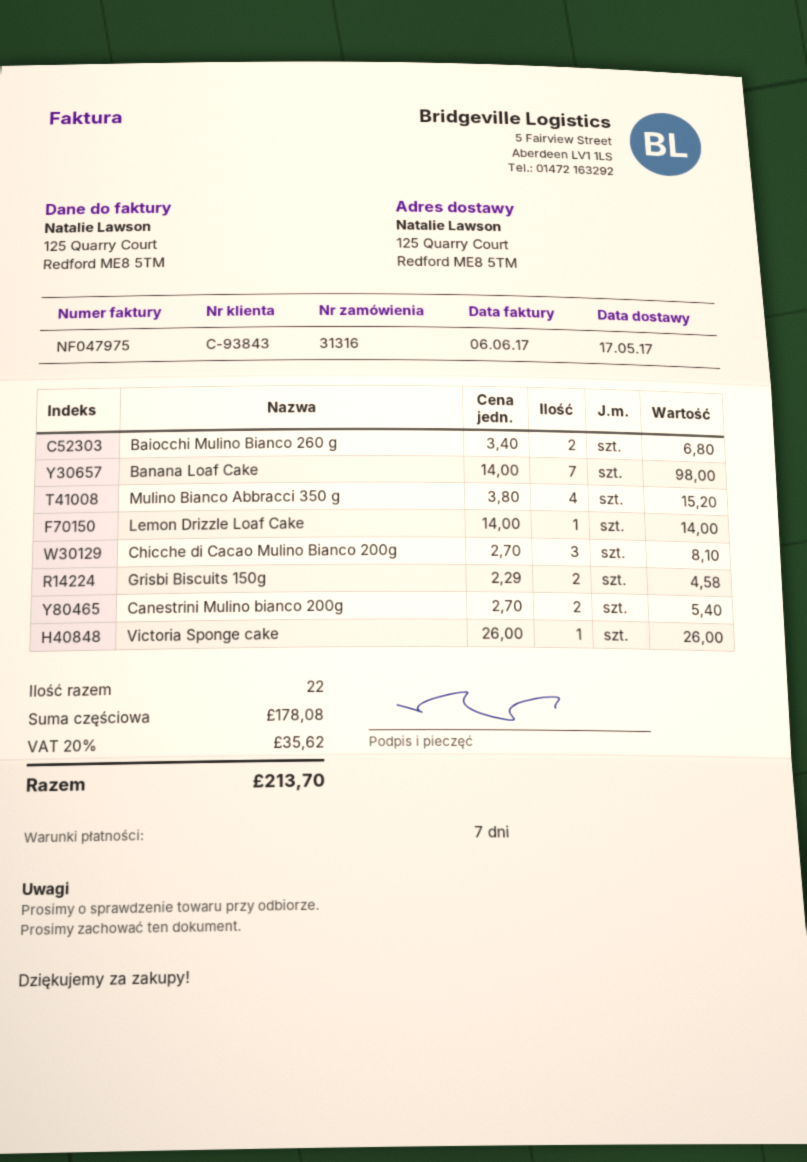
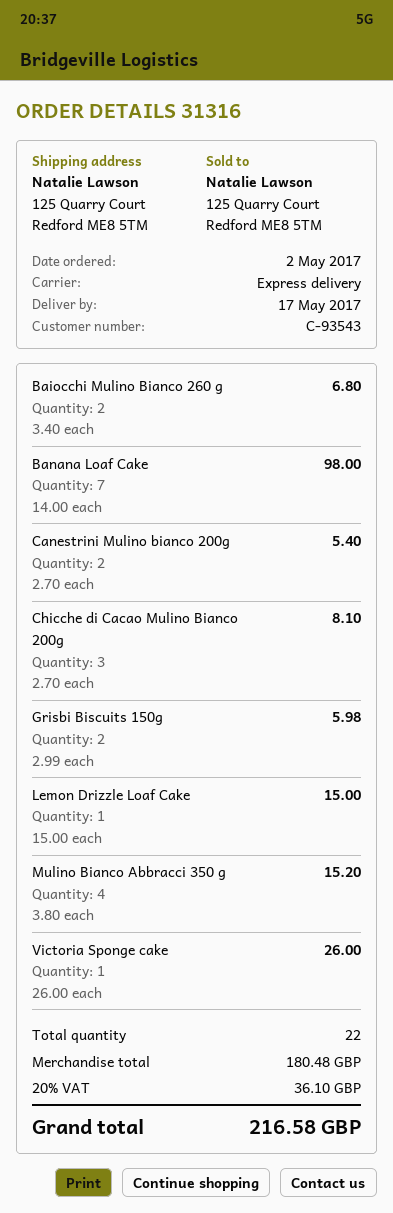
customer number: C-93843 -> C-93543
Lemon Drizzle Loaf Cake: 1 x 14.00 = 14.00 -> 1 x 15.00 = 15.00
Grisbi Biscuits 150g: 2 x 2.29 = 4.58 -> 2 x 2.99 = 5.98
subtotal: 178.08 -> 180.48
tax: 20% = 35.62 -> 20% = 36.10
total: 213.70 -> 216.58

